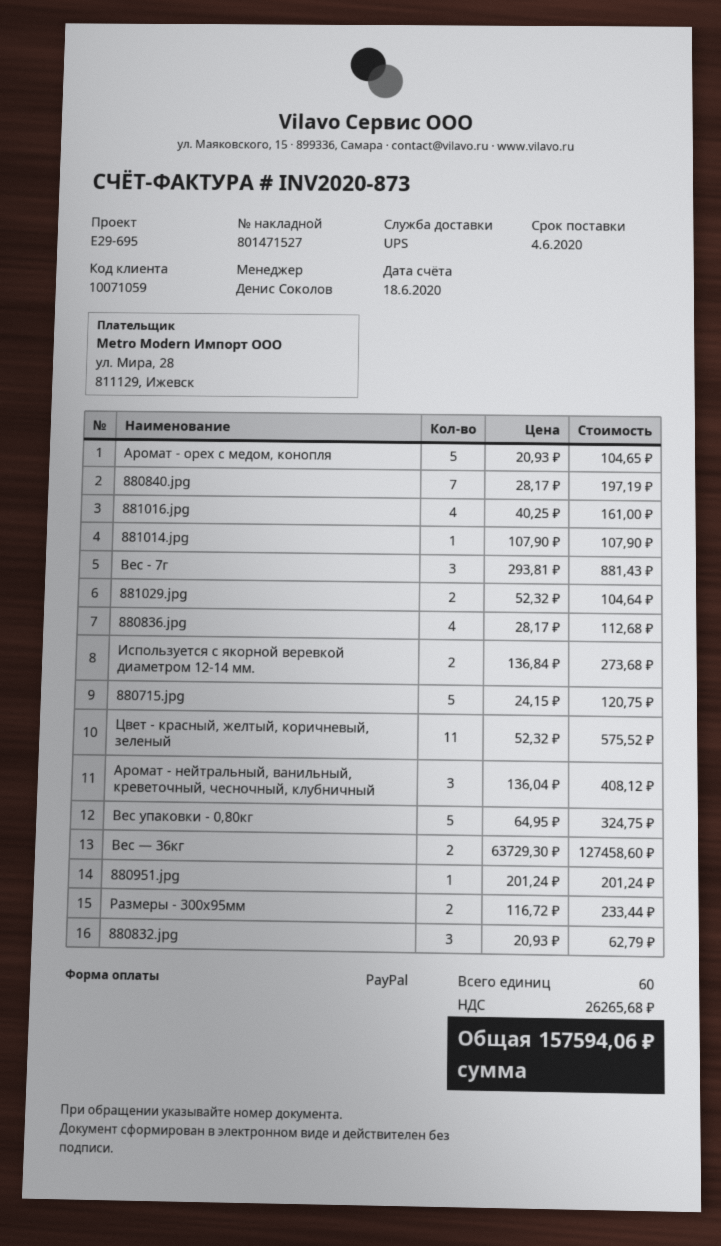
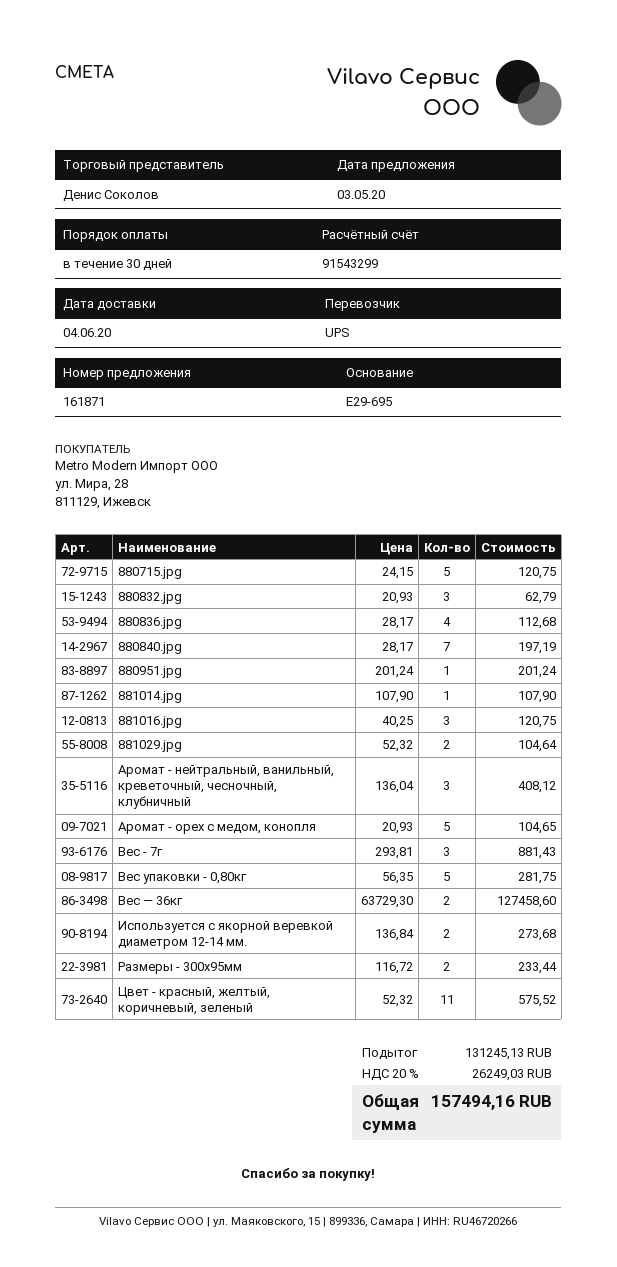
881016.jpg: 4 x 40.25 = 161.00 -> 3 x 40.25 = 120.75
Вес упаковки - 0,80кг: 5 x 64.95 = 324.75 -> 5 x 56.35 = 281.75
tax: 26265.68 -> 26249.03
total: 157594.06 -> 157494.16

